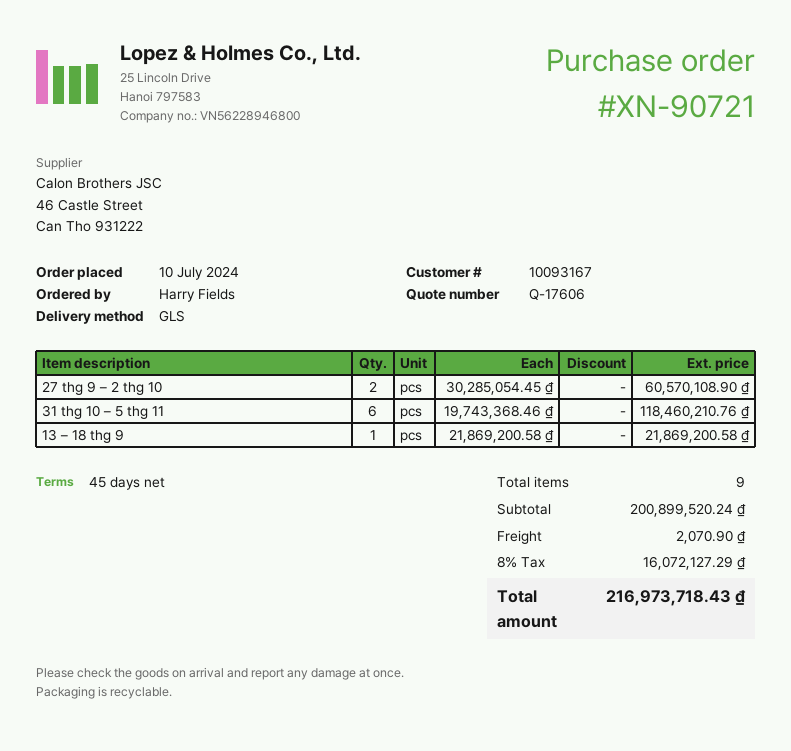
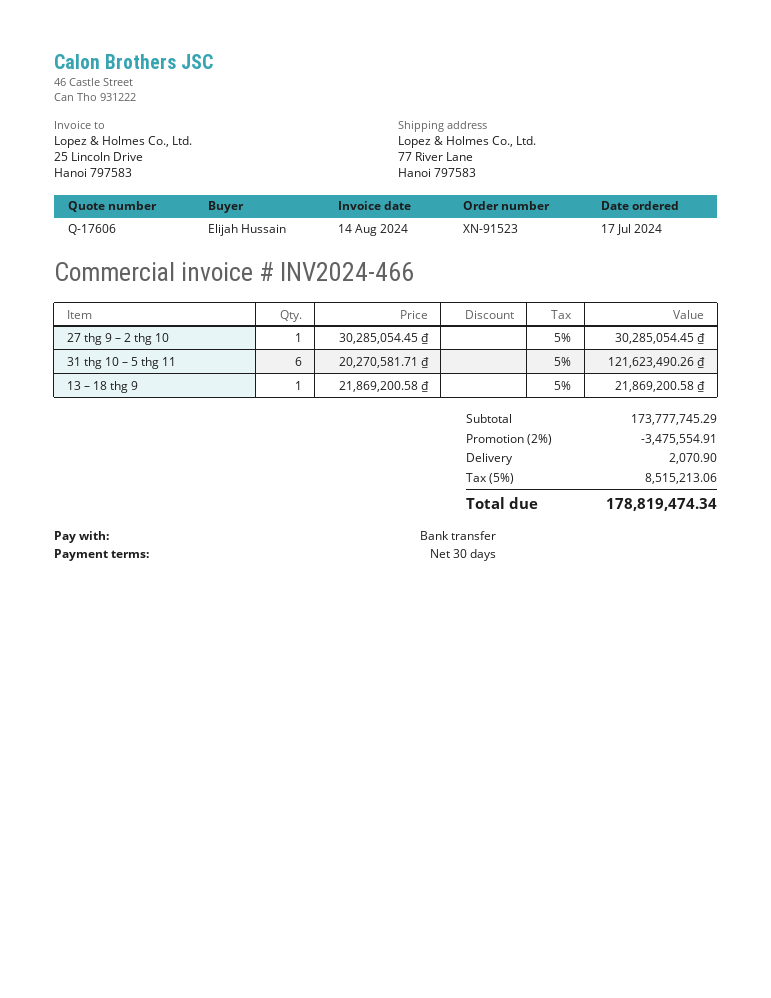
order number: XN-90721 -> XN-91523
order date: 2024-07-10 -> 2024-07-17
payment terms: 45 days -> 30 days
ordered by: Harry Fields -> Elijah Hussain
27 thg 9 – 2 thg 10: 2 x 30285054.45 = 60570108.90 -> 1 x 30285054.45 = 30285054.45
31 thg 10 – 5 thg 11: 6 x 19743368.46 = 118460210.76 -> 6 x 20270581.71 = 121623490.26
subtotal: 200899520.24 -> 173777745.29
discount: none -> 2% = 3475554.91
tax: 8% = 16072127.29 -> 5% = 8515213.06
total: 216973718.43 -> 178819474.34

